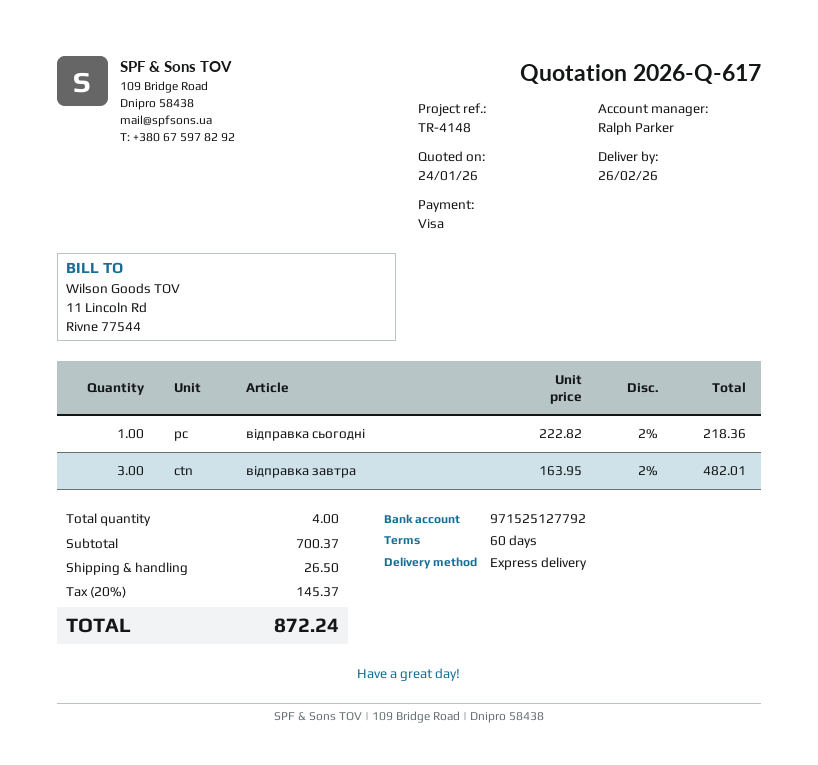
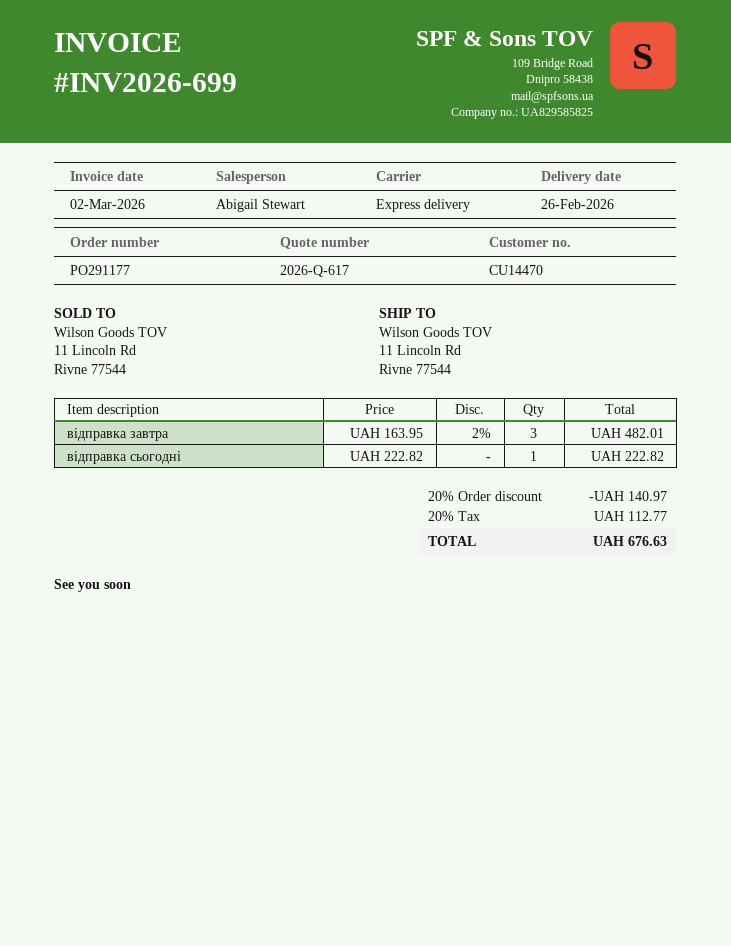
sales rep: Ralph Parker -> Abigail Stewart
відправка сьогодні: 1 x 222.82 - 2% = 218.36 -> 1 x 222.82 = 222.82
discount: none -> 20% = 140.97
shipping: 26.50 -> none
tax: 20% = 145.37 -> 20% = 112.77
total: 872.24 -> 676.63

